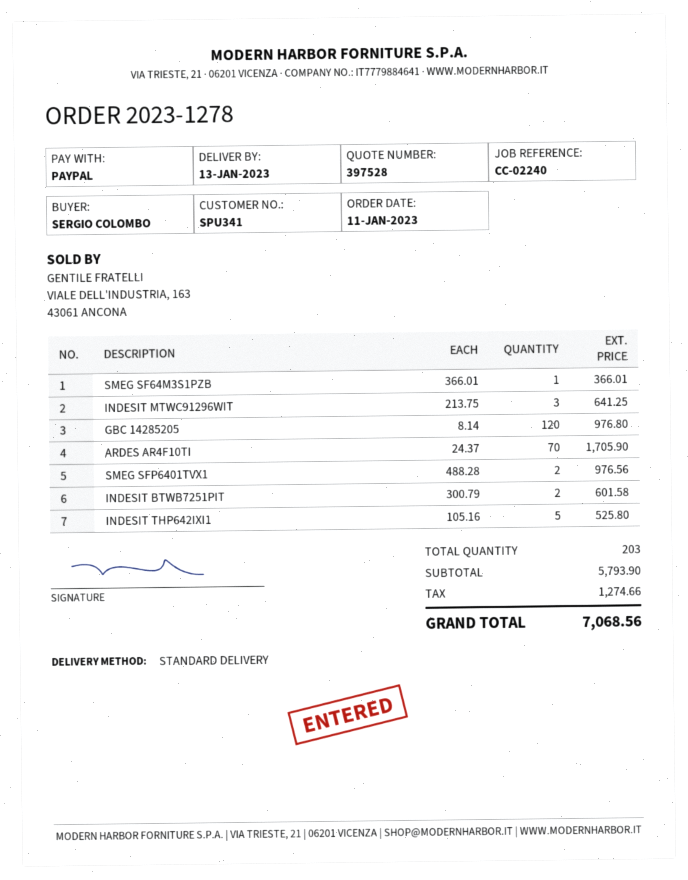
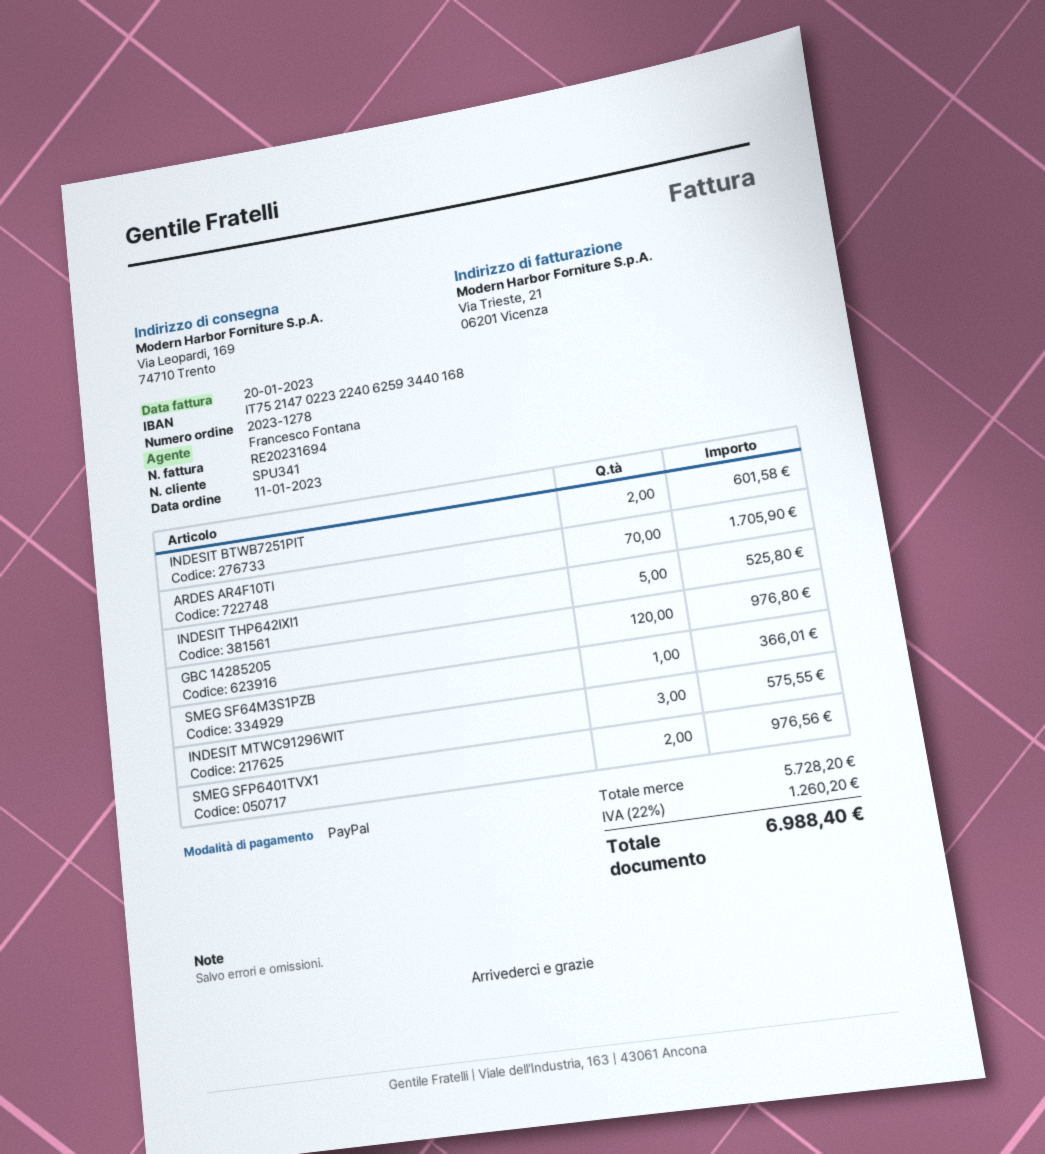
INDESIT MTWC91296WIT: 3 for 641.25 -> 3 for 575.55
subtotal: 5793.90 -> 5728.20
tax: 1274.66 -> 1260.20
total: 7068.56 -> 6988.40

